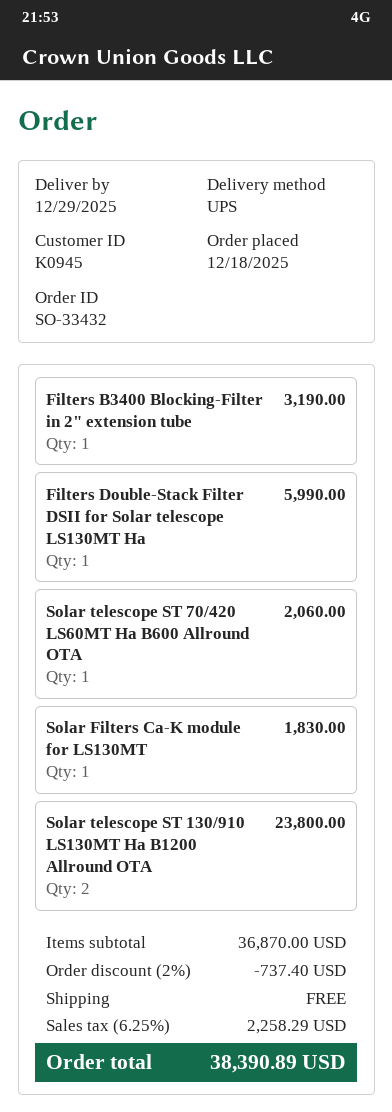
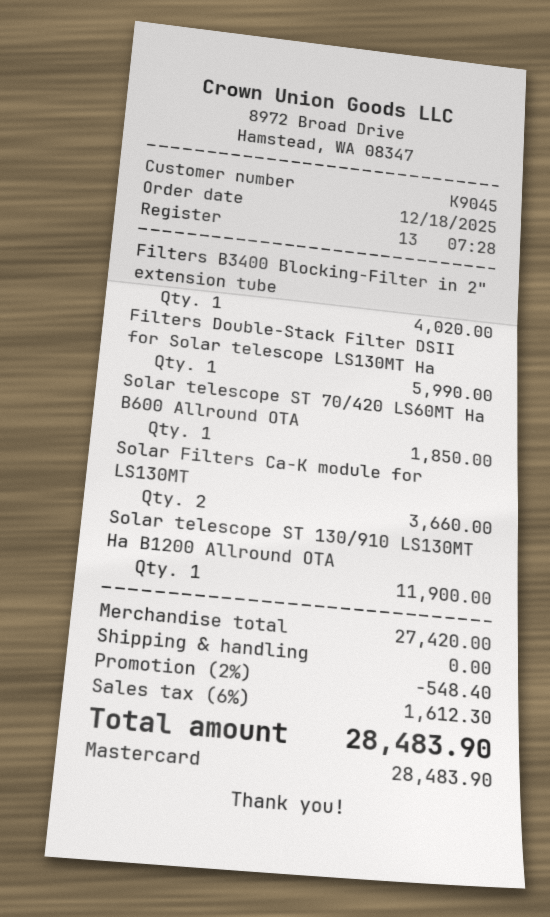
customer number: K0945 -> K9045
Filters B3400 Blocking-Filter in 2" extension tube: 1 for 3190.00 -> 1 for 4020.00
Solar telescope ST 70/420 LS60MT Ha B600 Allround OTA: 1 for 2060.00 -> 1 for 1850.00
Solar Filters Ca-K module for LS130MT: 1 for 1830.00 -> 2 for 3660.00
Solar telescope ST 130/910 LS130MT Ha B1200 Allround OTA: 2 for 23800.00 -> 1 for 11900.00
subtotal: 36870.00 -> 27420.00
discount: 2% = 737.40 -> 2% = 548.40
tax: 6.25% = 2258.29 -> 6% = 1612.30
total: 38390.89 -> 28483.90

